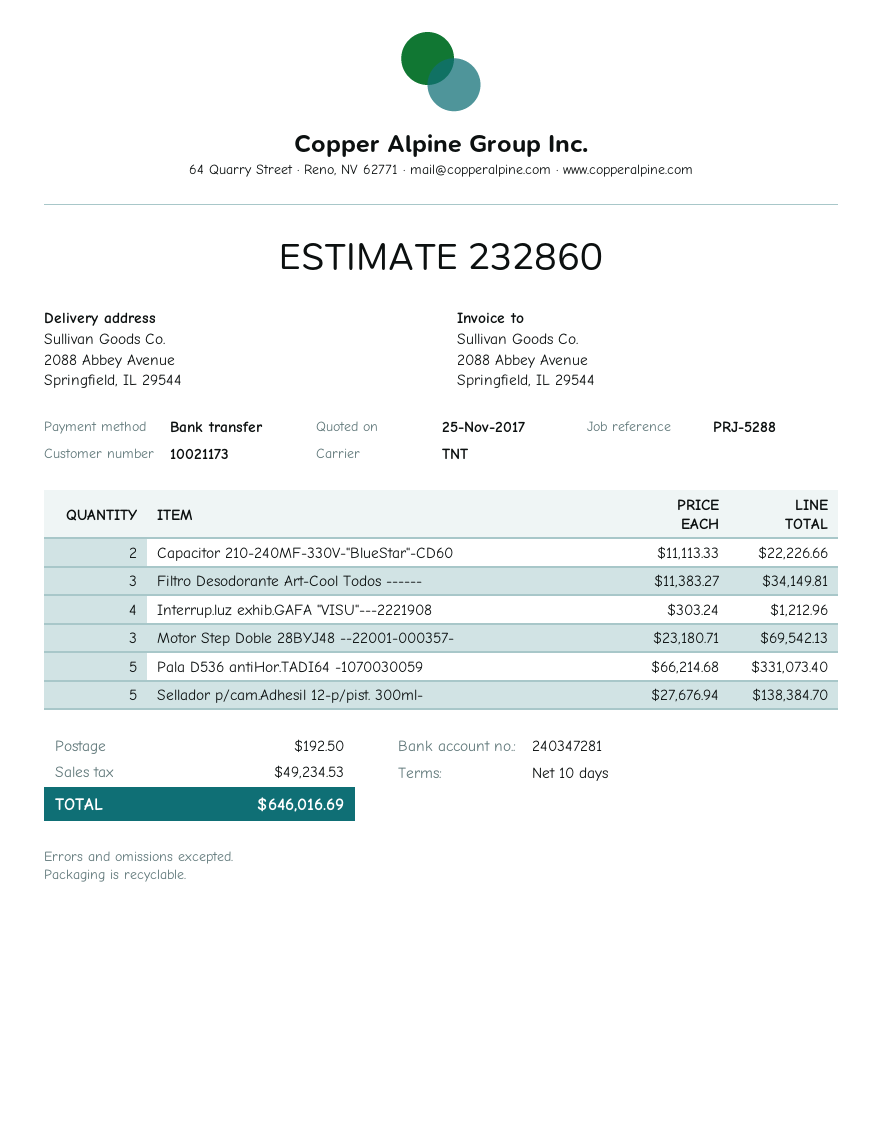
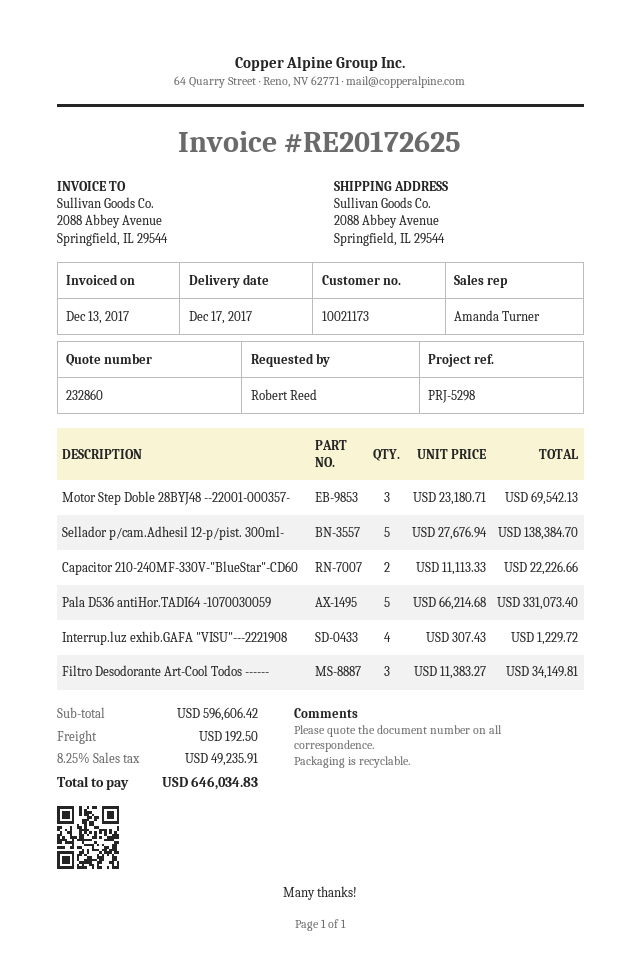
reference: PRJ-5288 -> PRJ-5298
Interrup.luz exhib.GAFA "VISU"---2221908: 4 x 303.24 = 1212.96 -> 4 x 307.43 = 1229.72
tax: 49234.53 -> 49235.91
total: 646016.69 -> 646034.83

